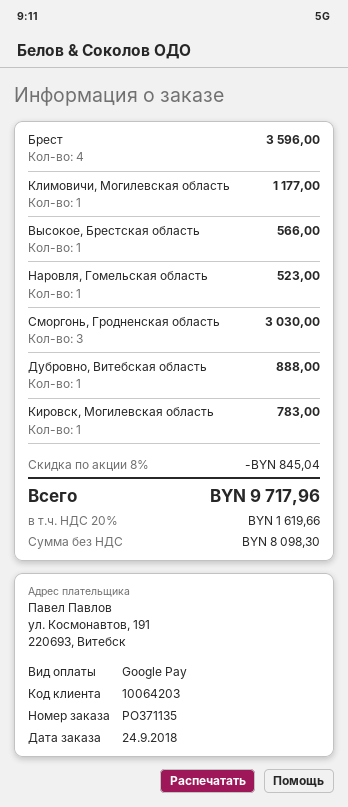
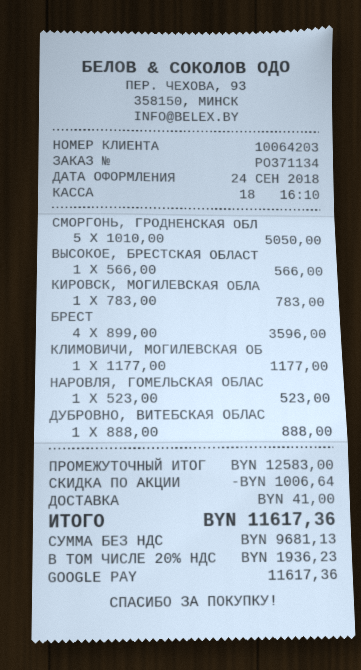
order number: PO371135 -> PO371134
Сморгонь, Гродненская область: 3 for 3030.00 -> 5 for 5050.00
discount: 845.04 -> 1006.64
shipping: none -> 41.00
net: 8098.30 -> 9681.13
tax: 20% = 1619.66 -> 20% = 1936.23
total: 9717.96 -> 11617.36

